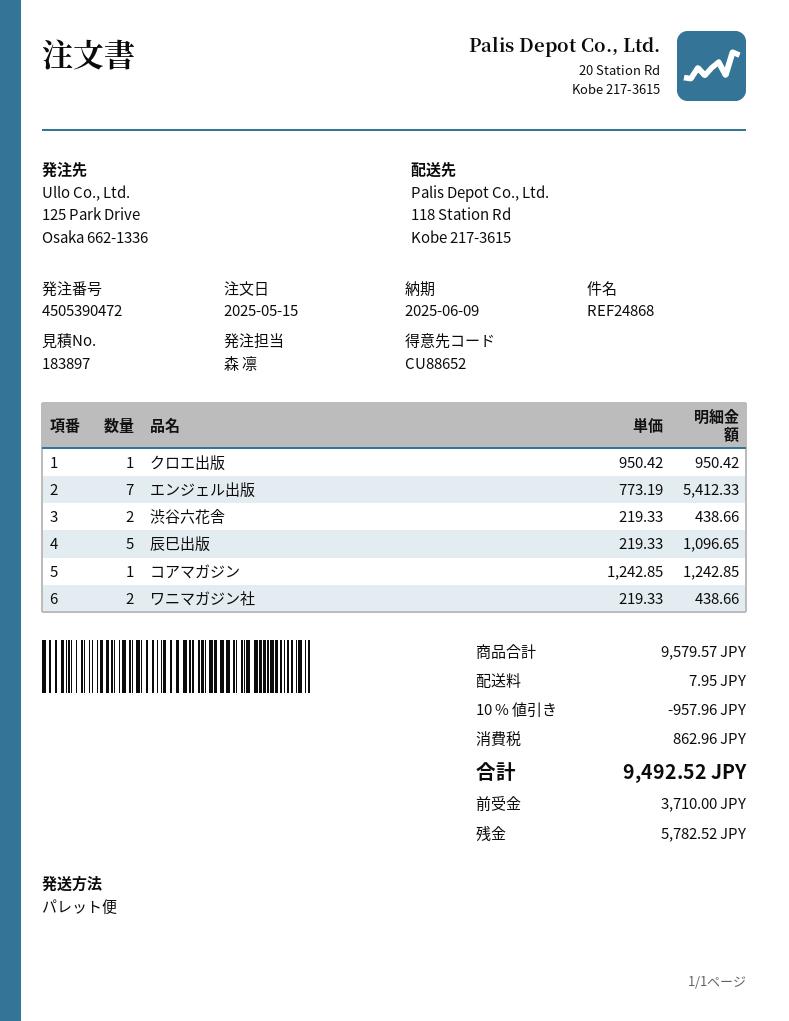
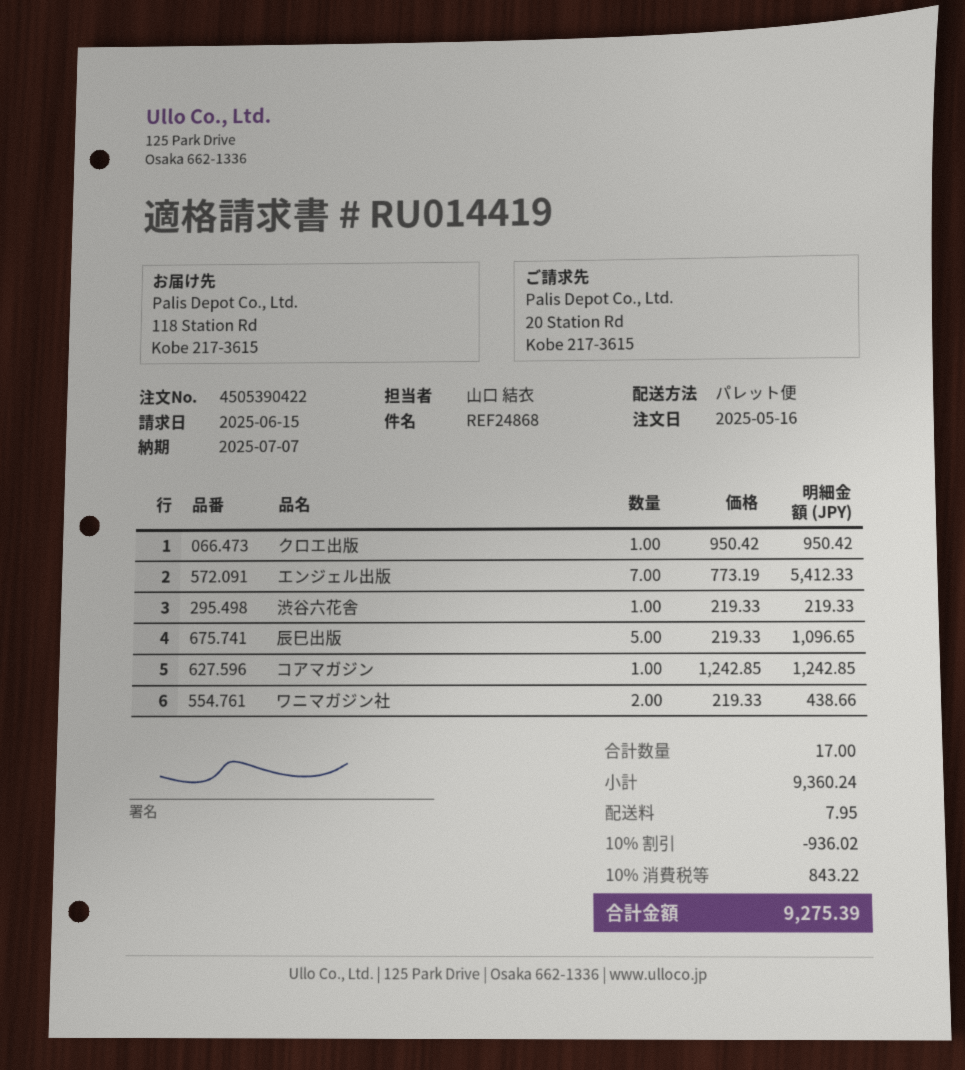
order number: 4505390472 -> 4505390422
order date: 2025-05-15 -> 2025-05-16
delivery date: 2025-06-09 -> 2025-07-07
渋谷六花舎: 2 x 219.33 = 438.66 -> 1 x 219.33 = 219.33
subtotal: 9579.57 -> 9360.24
discount: 10% = 957.96 -> 10% = 936.02
tax: 862.96 -> 843.22
total: 9492.52 -> 9275.39

